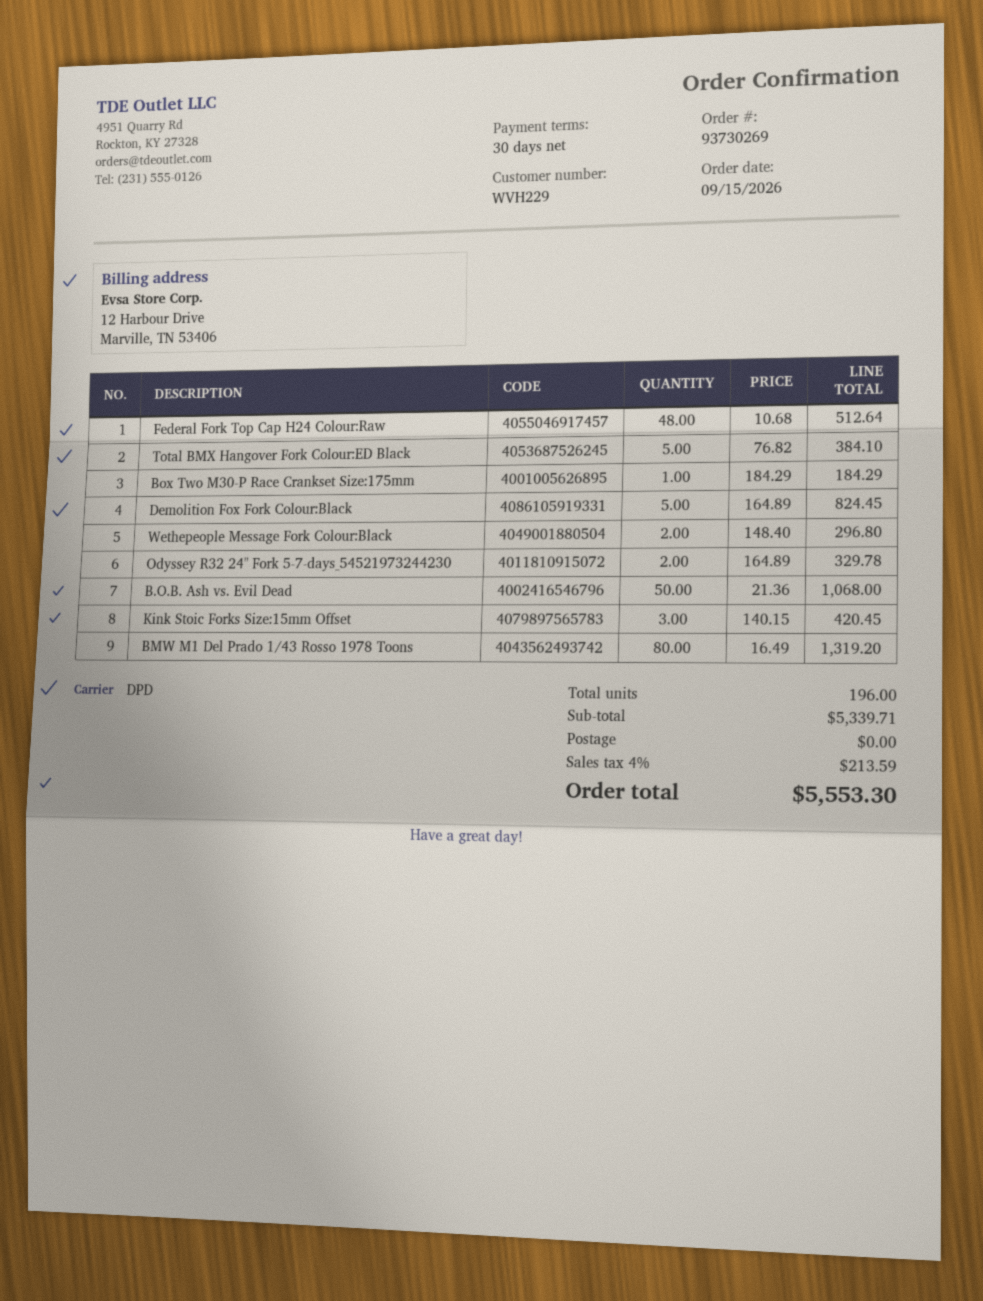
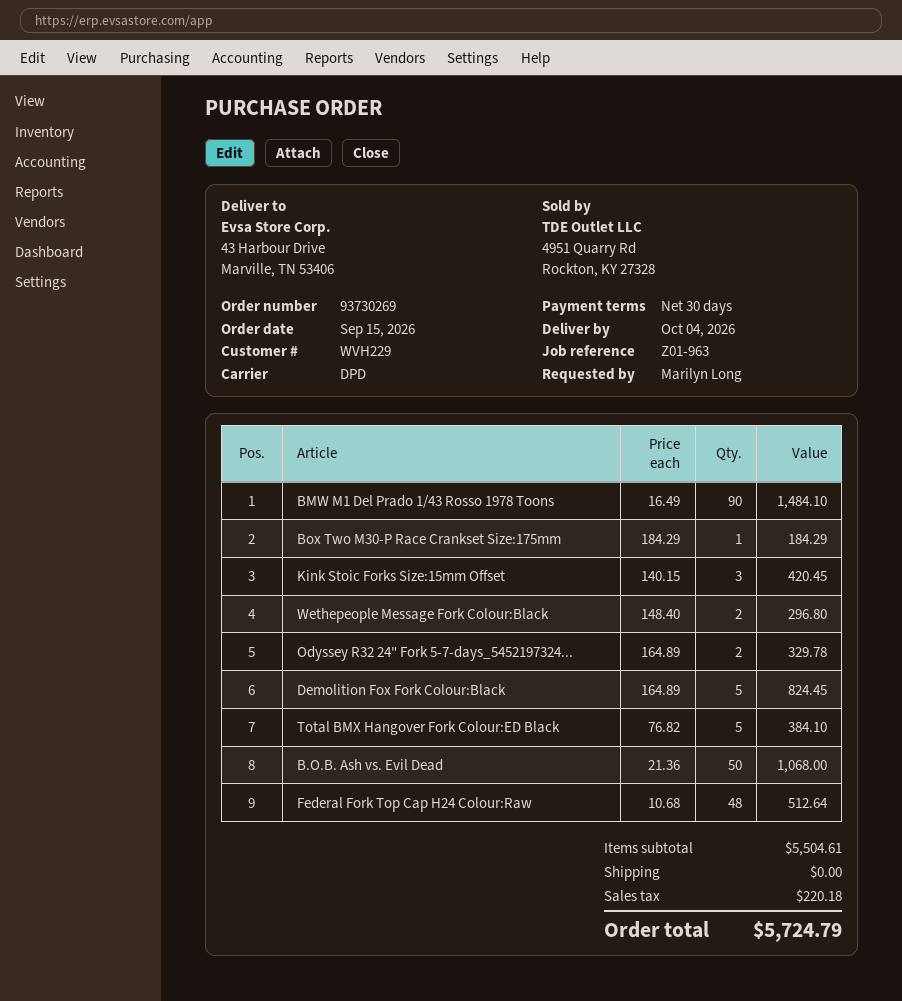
BMW M1 Del Prado 1/43 Rosso 1978 Toons: 80 x 16.49 = 1319.20 -> 90 x 16.49 = 1484.10
subtotal: 5339.71 -> 5504.61
tax: 213.59 -> 220.18
total: 5553.30 -> 5724.79

